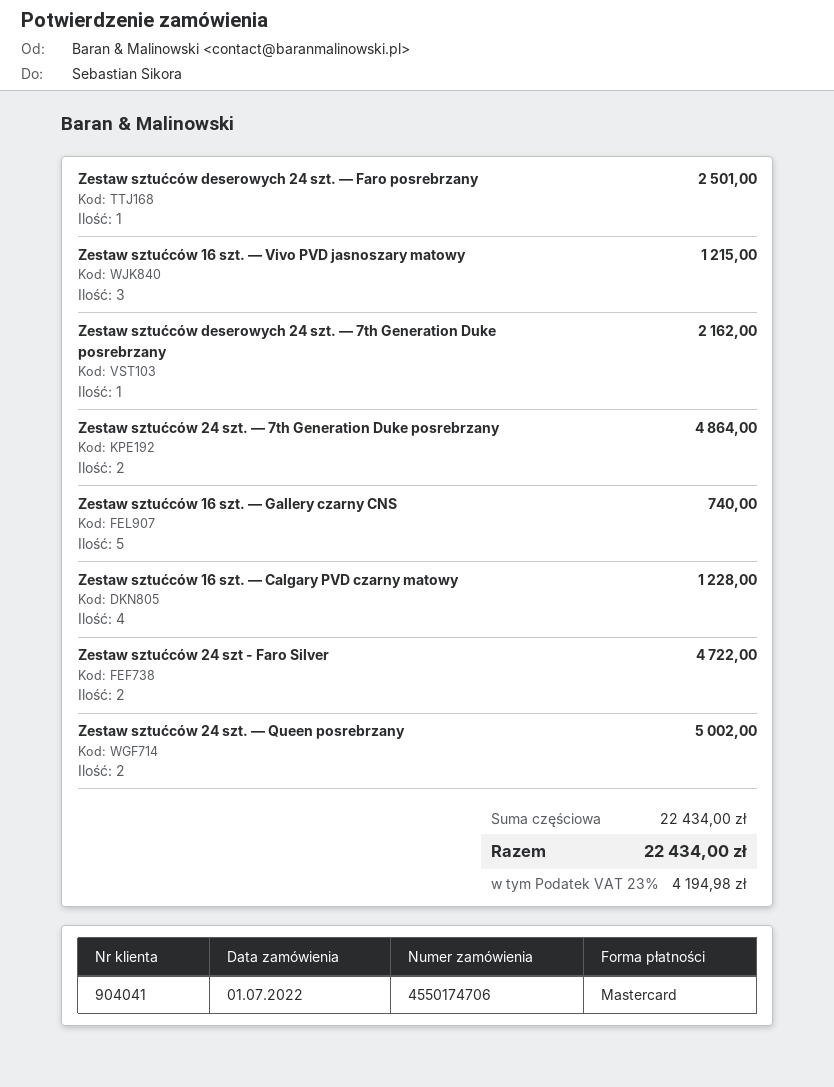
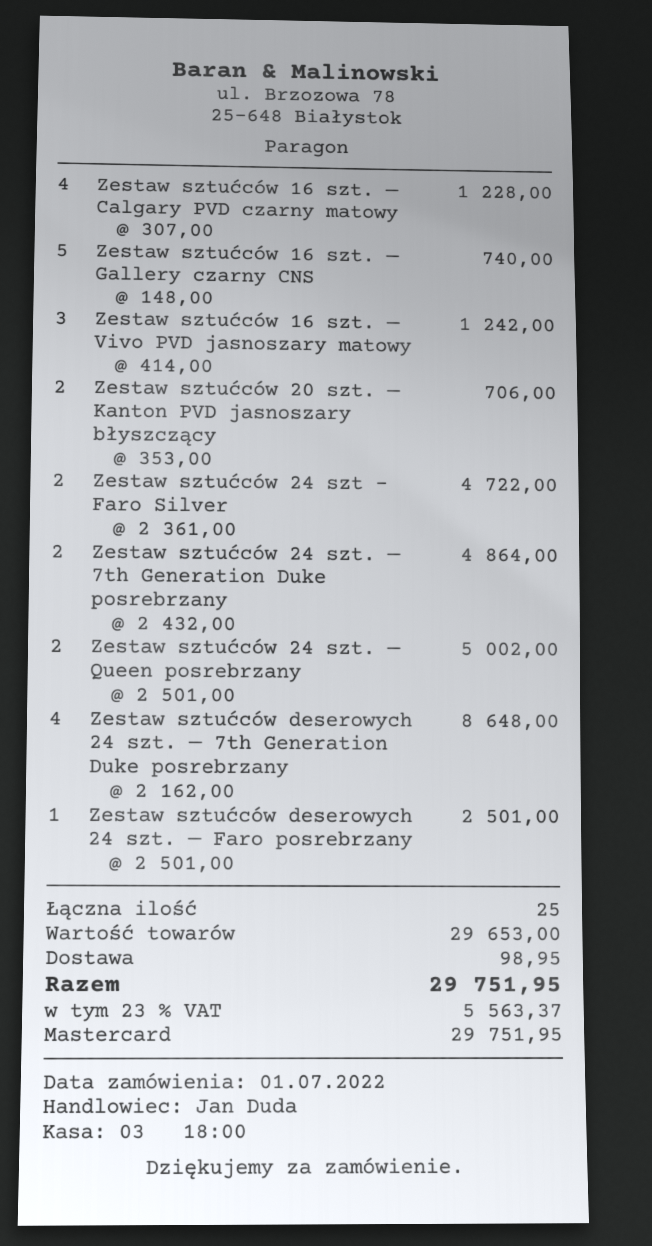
Zestaw sztućców 16 szt. — Vivo PVD jasnoszary matowy: 3 for 1215.00 -> 3 for 1242.00
Zestaw sztućców deserowych 24 szt. — 7th Generation Duke posrebrzany: 1 for 2162.00 -> 4 for 8648.00
Zestaw sztućców 20 szt. — Kanton PVD jasnoszary błyszczący: none -> 2 for 706.00
subtotal: 22434.00 -> 29653.00
shipping: none -> 98.95
tax: 23% = 4194.98 -> 23% = 5563.37
total: 22434.00 -> 29751.95

